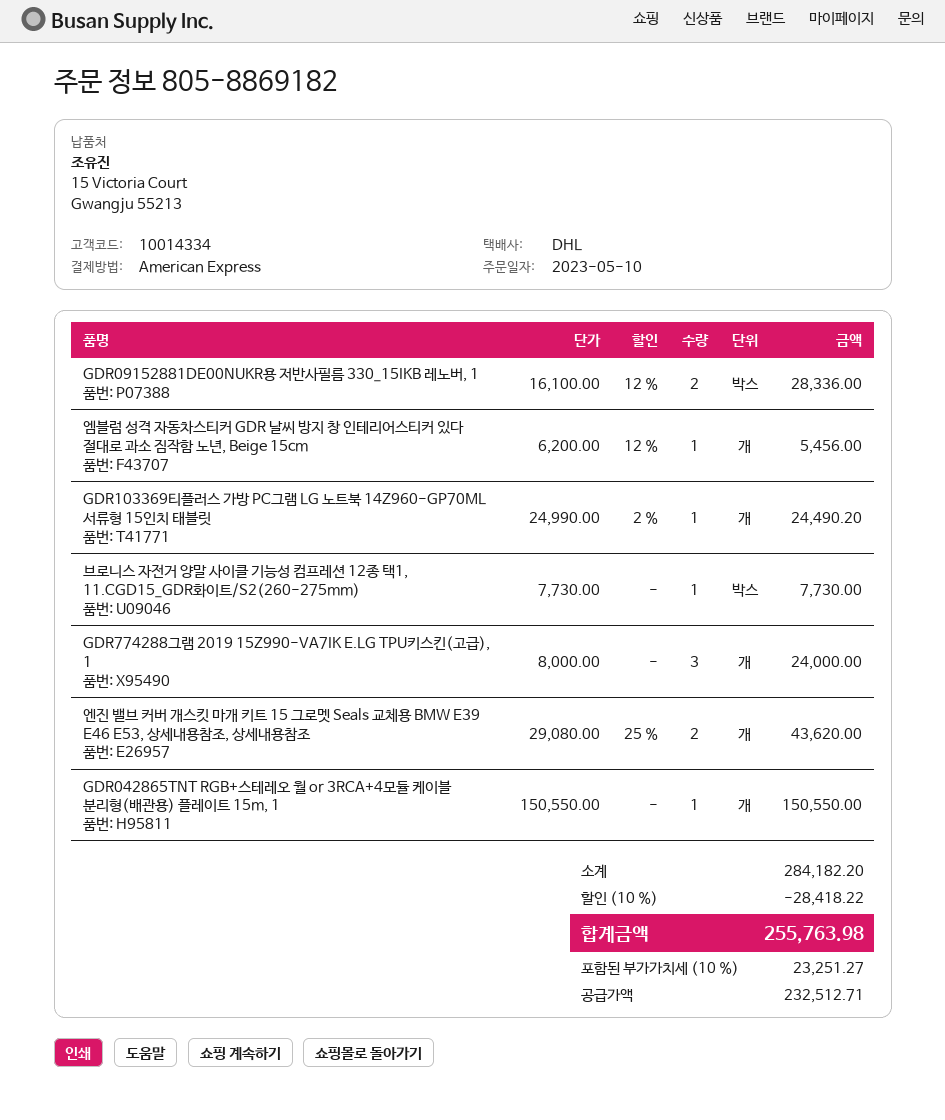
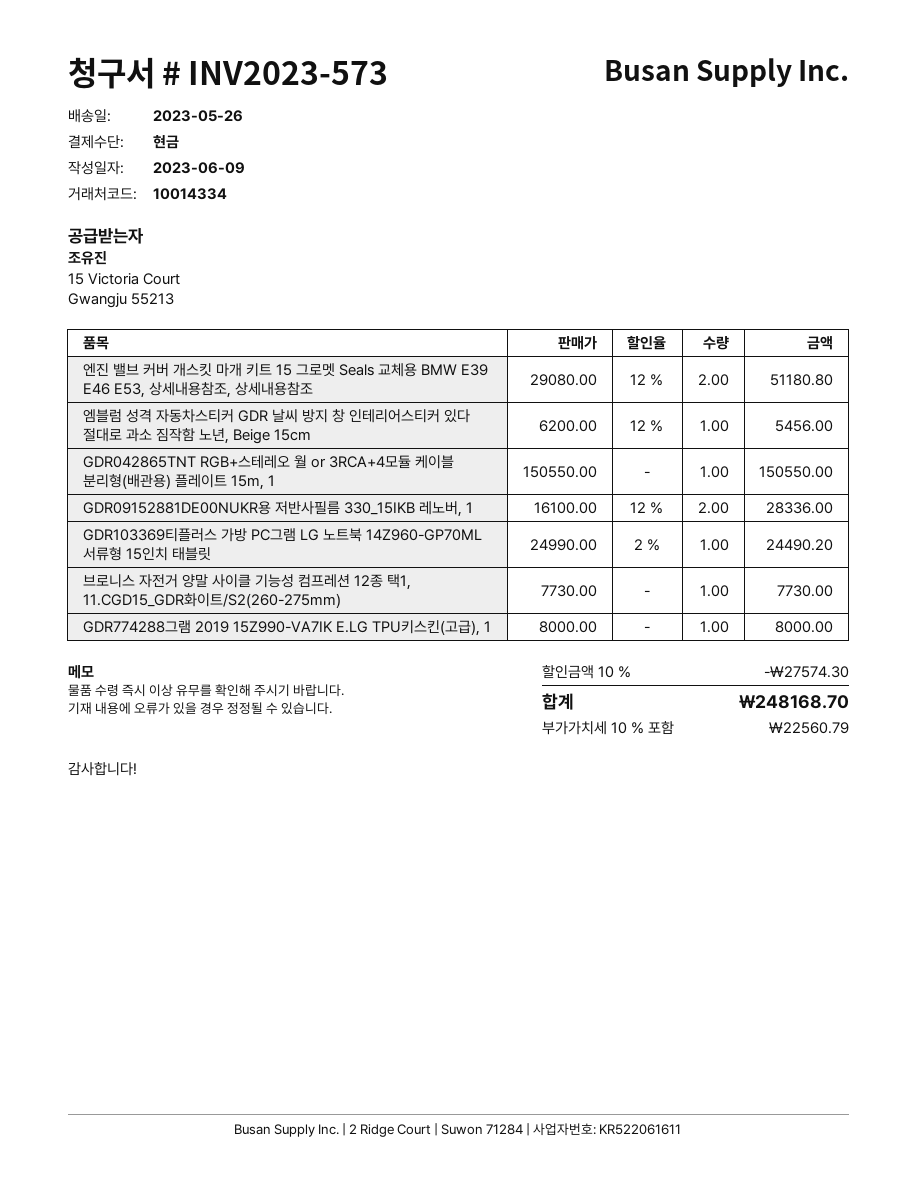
payment method: American Express -> cash
GDR774288그램 2019 15Z990-VA7IK E.LG TPU키스킨(고급), 1: 3 x 8000.00 = 24000.00 -> 1 x 8000.00 = 8000.00
엔진 밸브 커버 개스킷 마개 키트 15 그로멧 Seals 교체용 BMW E39 E46 E53, 상세내용참조, 상세내용참조: 2 x 29080.00 - 25% = 43620.00 -> 2 x 29080.00 - 12% = 51180.80
discount: 10% = 28418.22 -> 10% = 27574.30
tax: 10% = 23251.27 -> 10% = 22560.79
total: 255763.98 -> 248168.70

